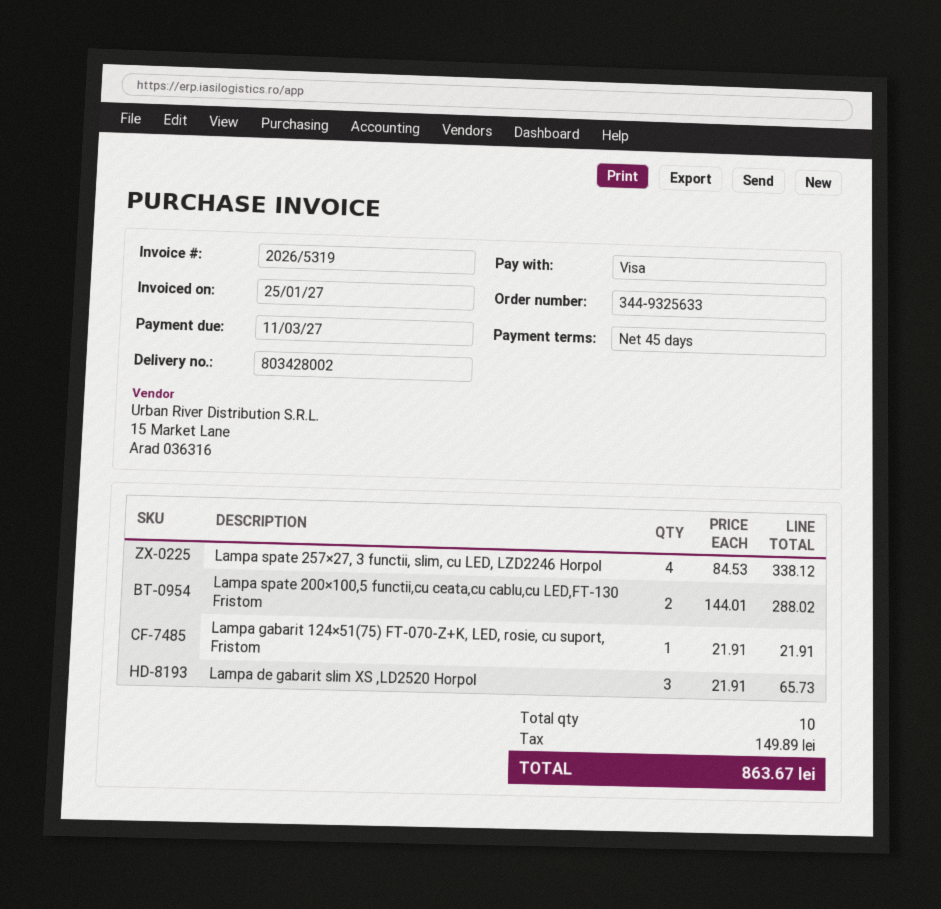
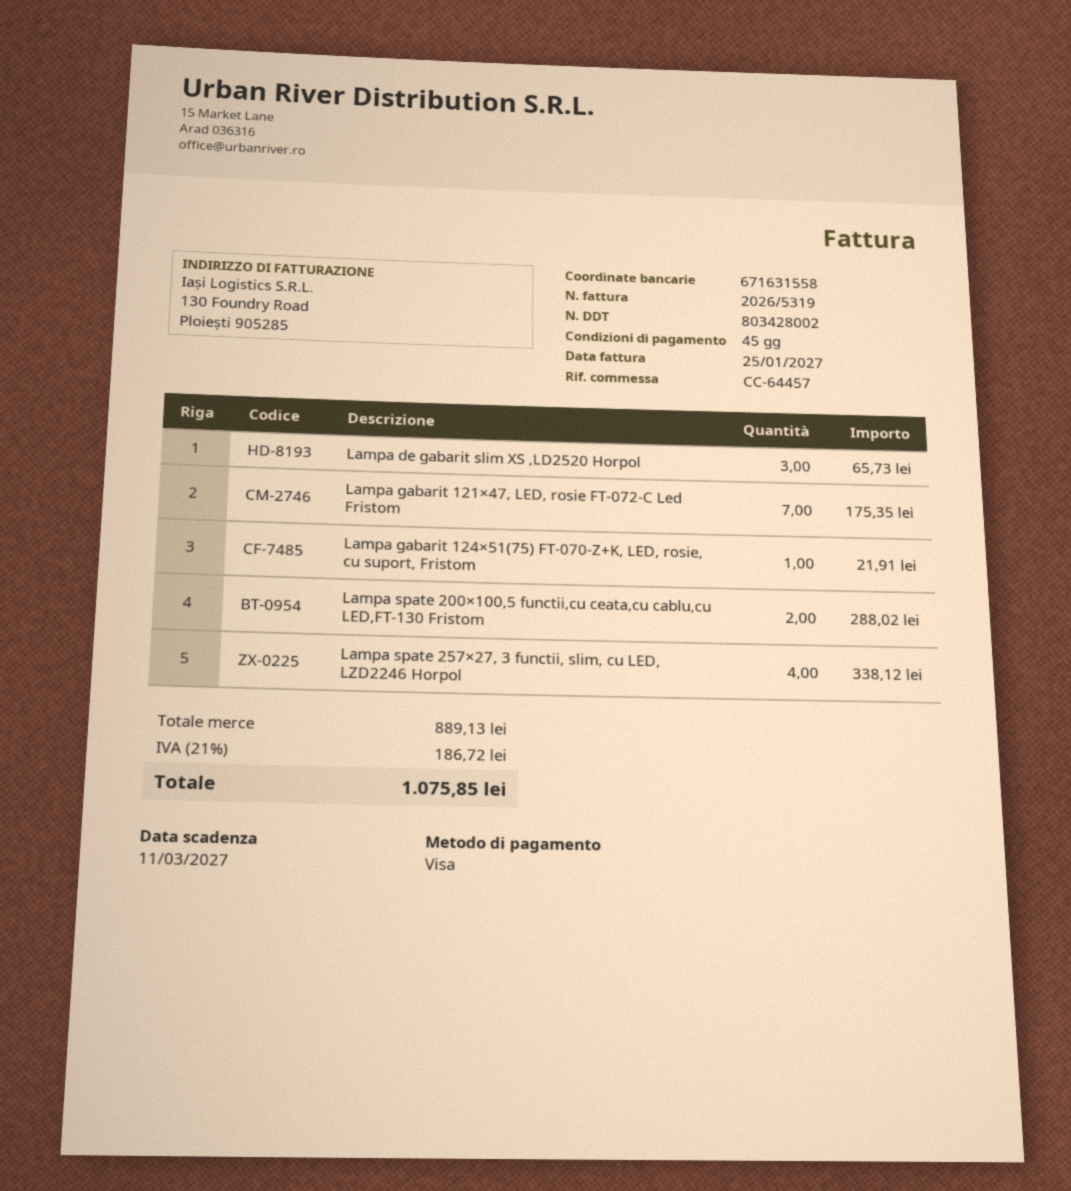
Lampa gabarit 121×47, LED, rosie FT-072-C Led Fristom: none -> 7 for 175.35
tax: 149.89 -> 186.72
total: 863.67 -> 1075.85

